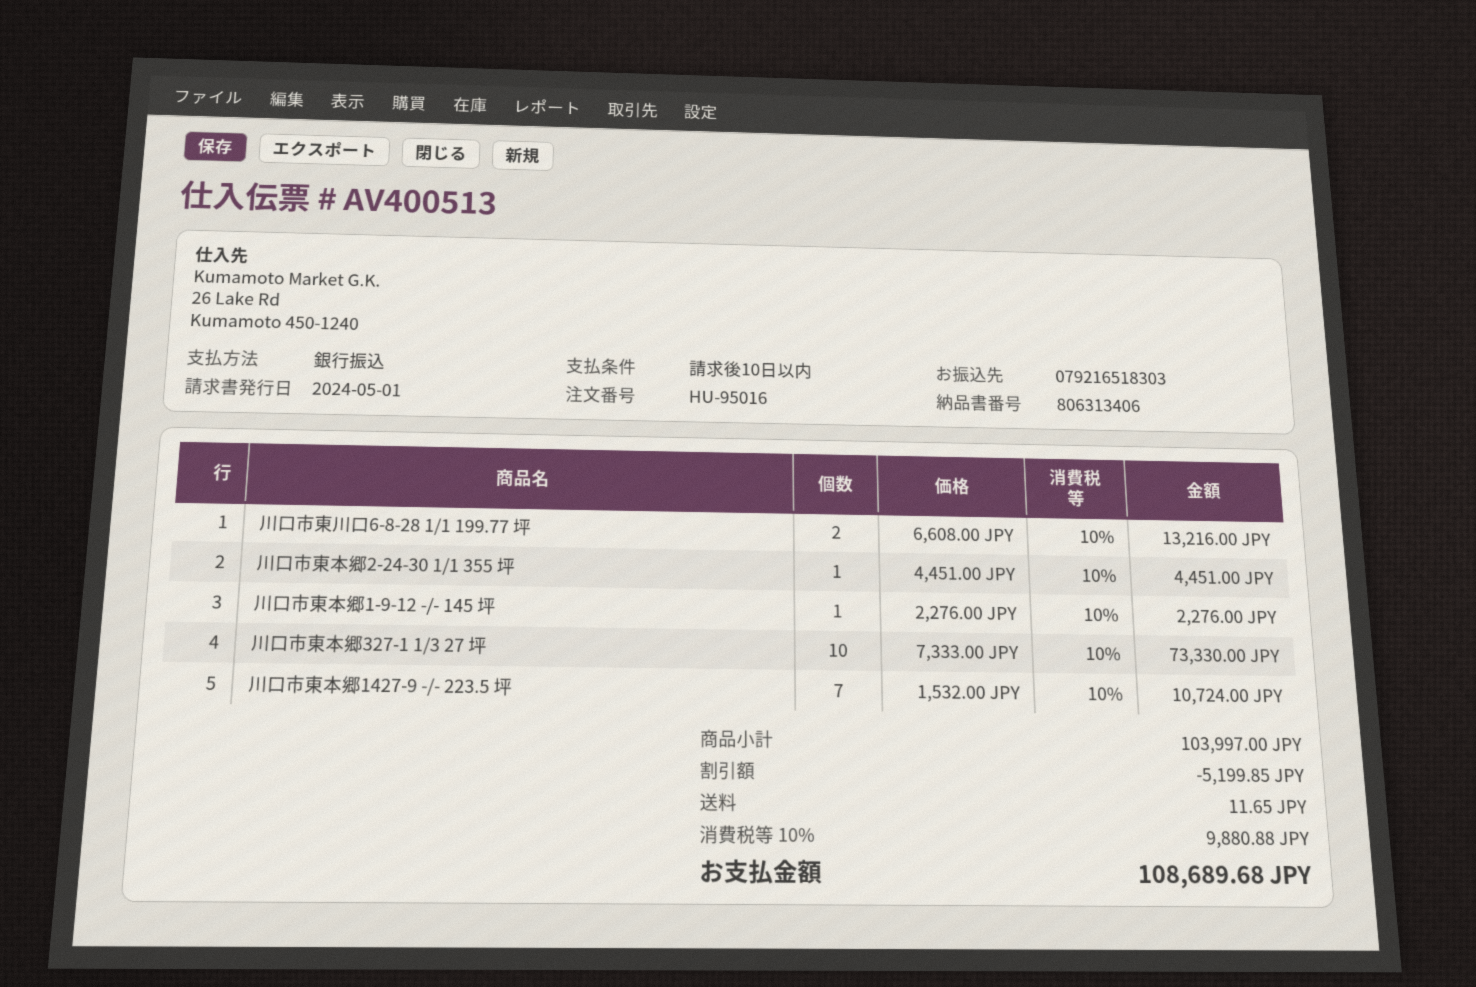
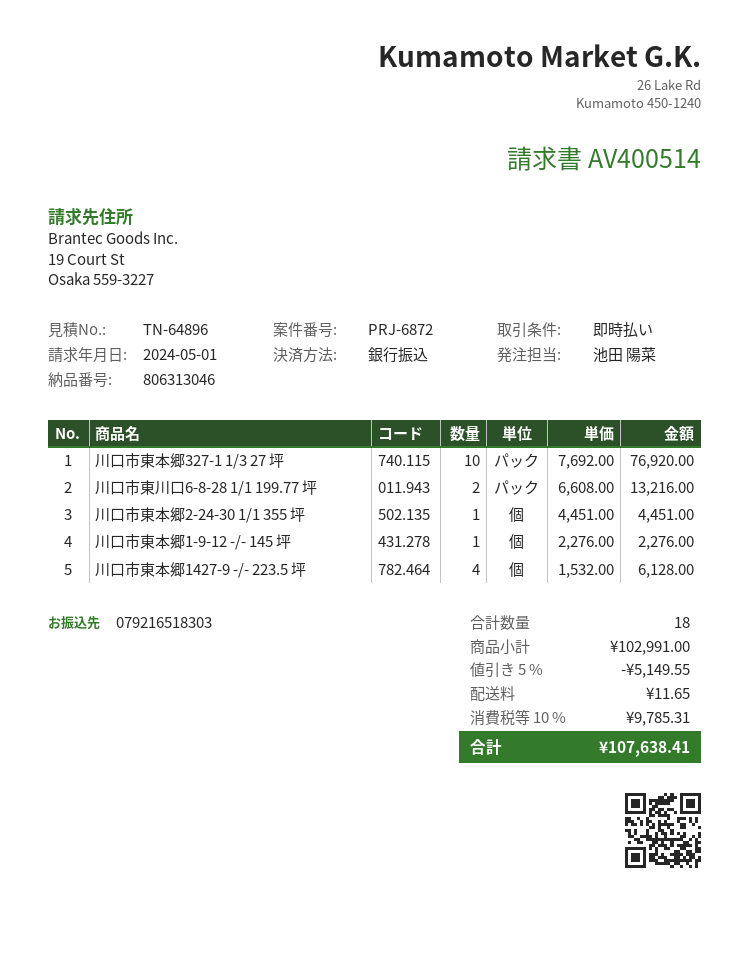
delivery note number: 806313406 -> 806313046
invoice number: AV400513 -> AV400514
payment terms: 10 days -> on receipt
川口市東本郷327-1 1/3 27 坪: 10 x 7333.00 = 73330.00 -> 10 x 7692.00 = 76920.00
川口市東本郷1427-9 -/- 223.5 坪: 7 x 1532.00 = 10724.00 -> 4 x 1532.00 = 6128.00
subtotal: 103997.00 -> 102991.00
discount: 5199.85 -> 5149.55
tax: 10% = 9880.88 -> 10% = 9785.31
total: 108689.68 -> 107638.41

